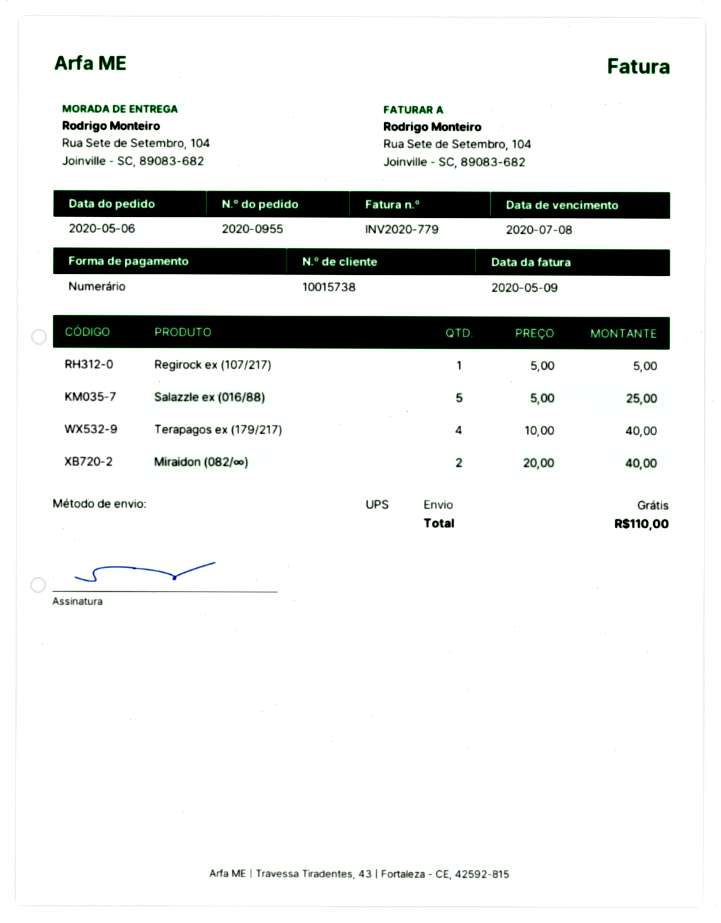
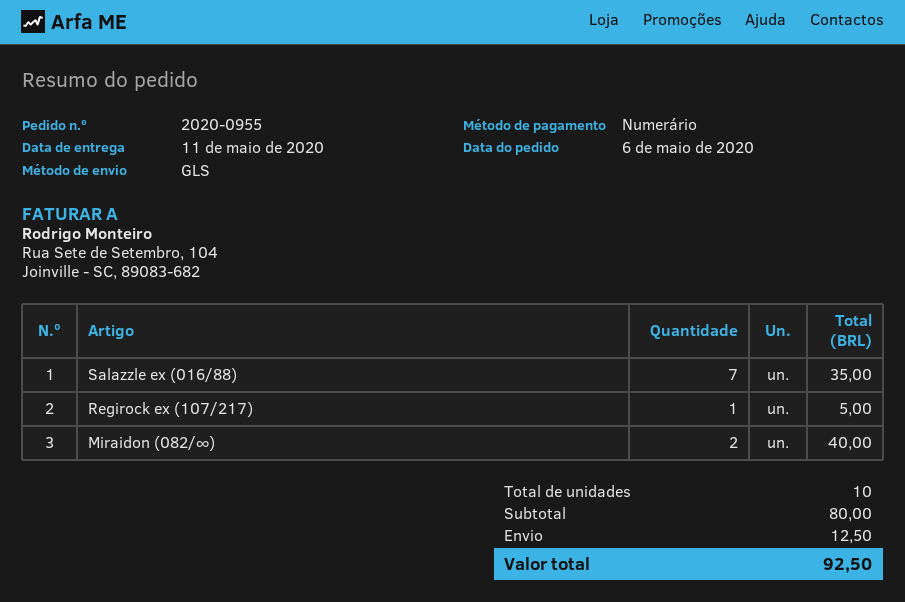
shipping method: UPS -> GLS
Salazzle ex (016/88): 5 for 25.00 -> 7 for 35.00
Terapagos ex (179/217): 4 for 40.00 -> none
shipping: 0.00 -> 12.50
total: 110.00 -> 92.50

